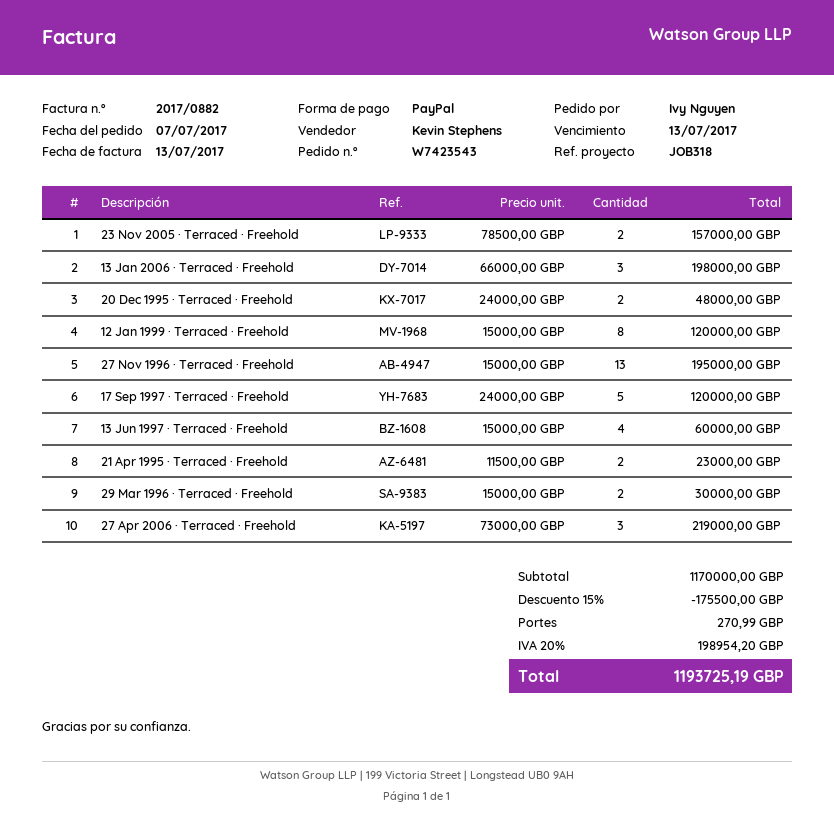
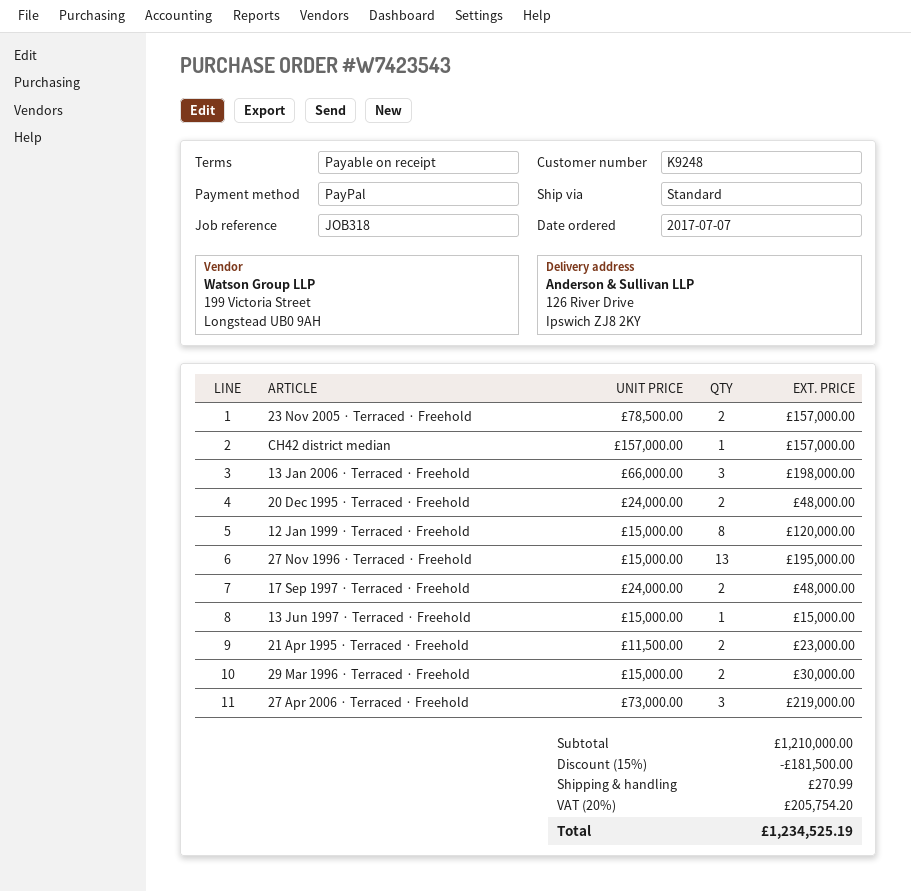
17 Sep 1997 · Terraced · Freehold: 5 x 24000.00 = 120000.00 -> 2 x 24000.00 = 48000.00
13 Jun 1997 · Terraced · Freehold: 4 x 15000.00 = 60000.00 -> 1 x 15000.00 = 15000.00
CH42 district median: none -> 1 x 157000.00 = 157000.00
subtotal: 1170000.00 -> 1210000.00
discount: 15% = 175500.00 -> 15% = 181500.00
tax: 20% = 198954.20 -> 20% = 205754.20
total: 1193725.19 -> 1234525.19

